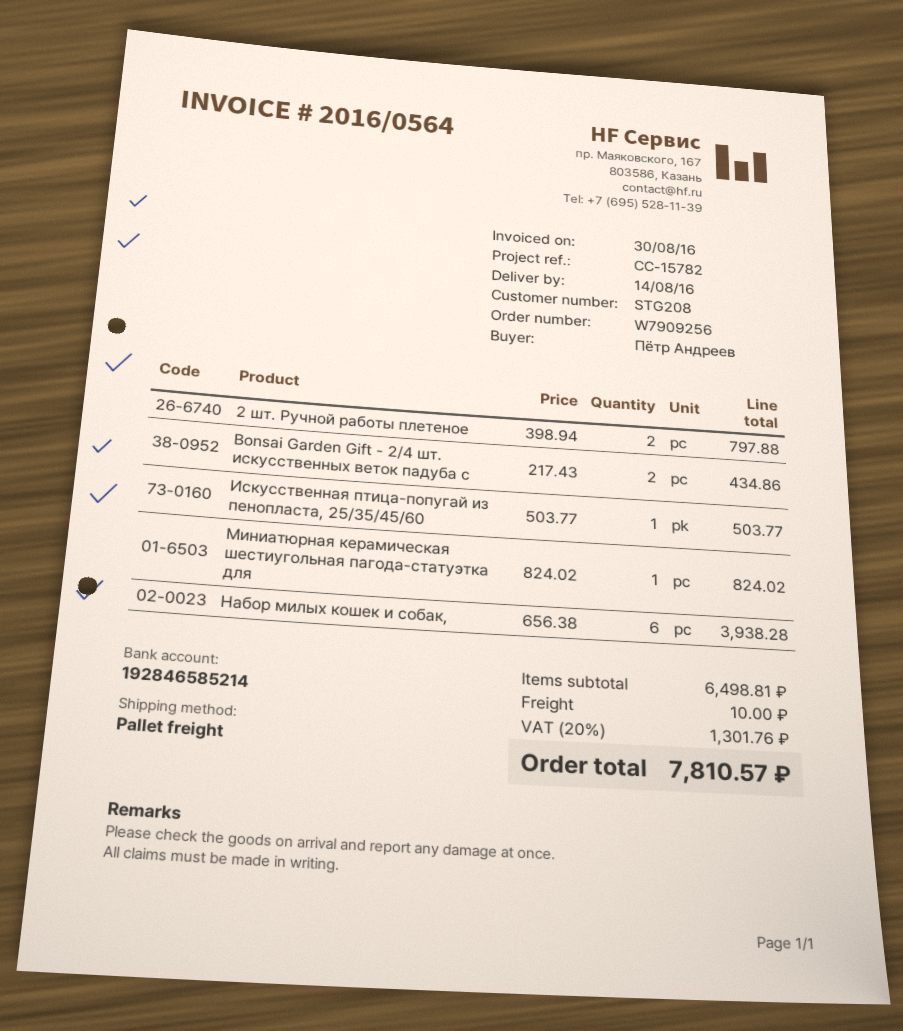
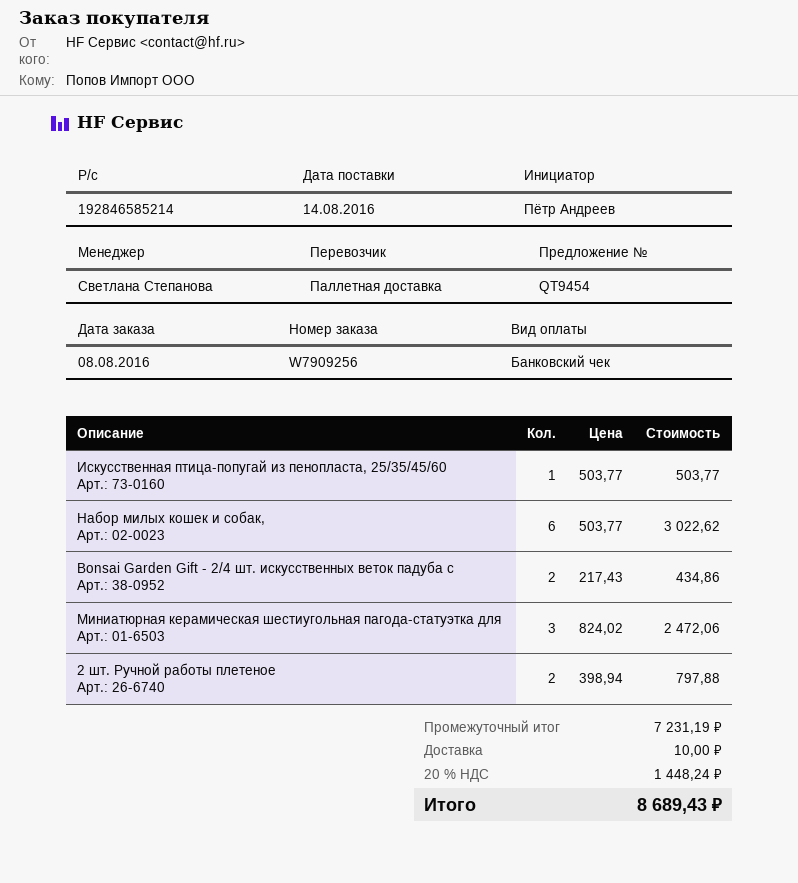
Миниатюрная керамическая шестиугольная пагода-статуэтка для: 1 x 824.02 = 824.02 -> 3 x 824.02 = 2472.06
Набор милых кошек и собак,: 6 x 656.38 = 3938.28 -> 6 x 503.77 = 3022.62
subtotal: 6498.81 -> 7231.19
tax: 20% = 1301.76 -> 20% = 1448.24
total: 7810.57 -> 8689.43

